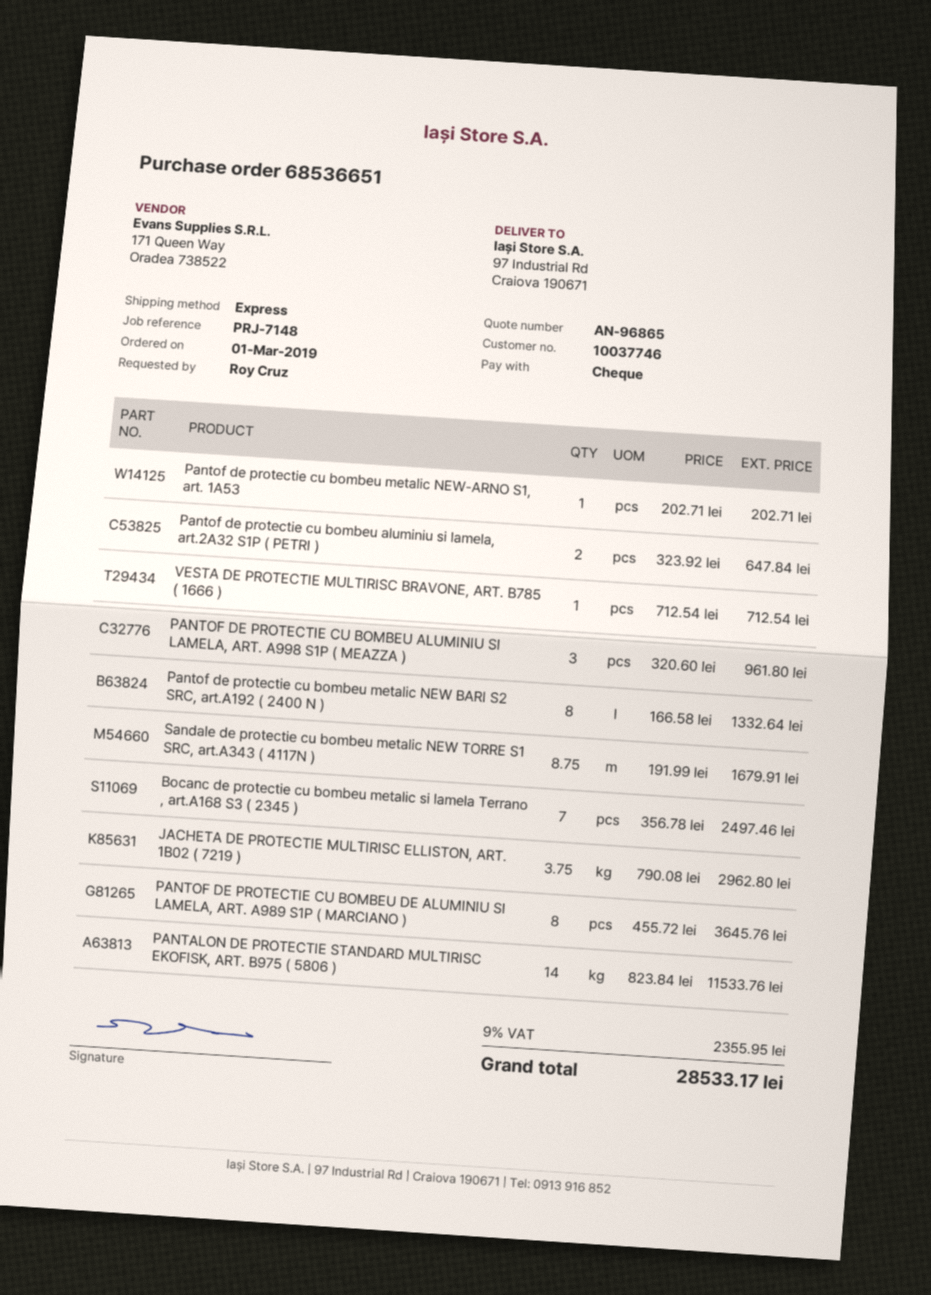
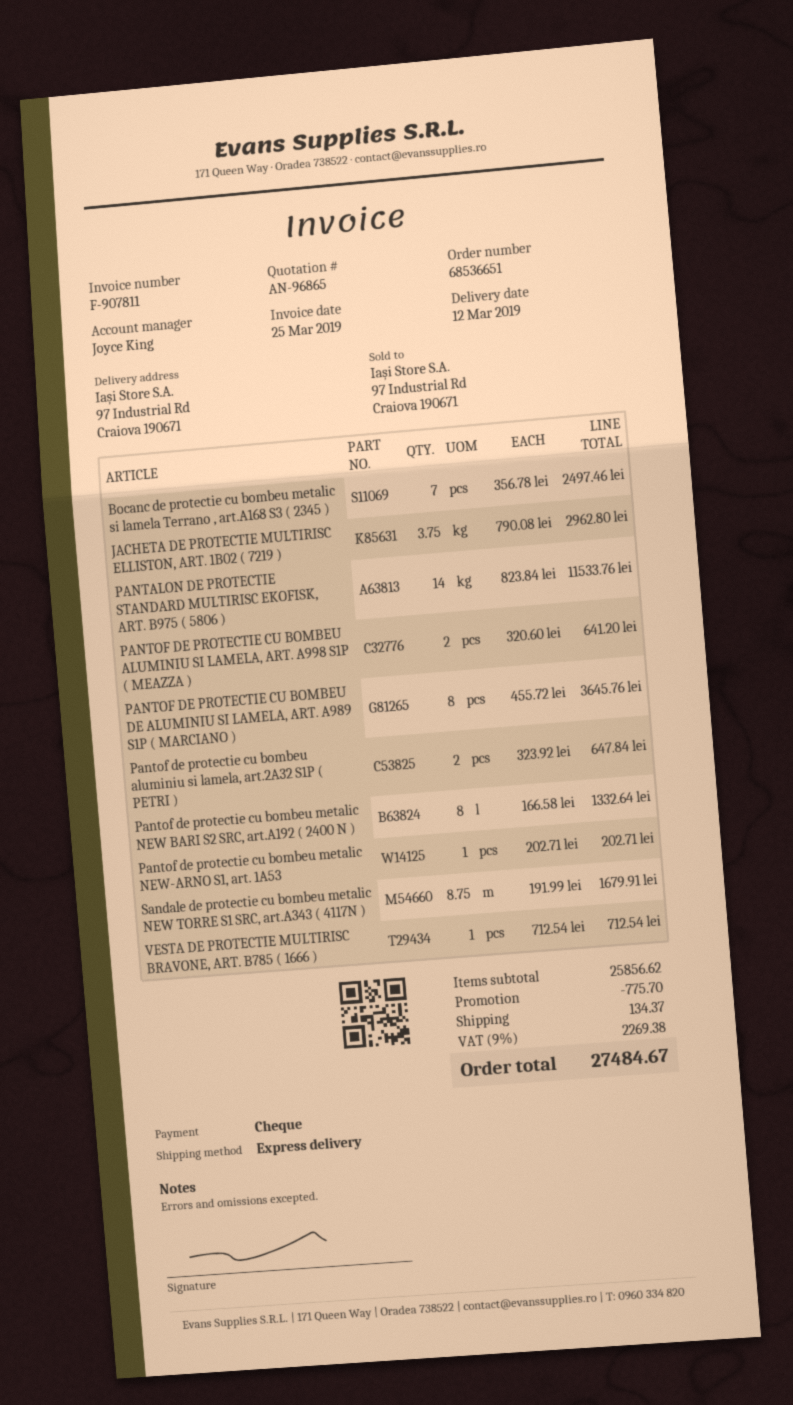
PANTOF DE PROTECTIE CU BOMBEU ALUMINIU SI LAMELA, ART. A998 S1P ( MEAZZA ): 3 x 320.60 = 961.80 -> 2 x 320.60 = 641.20
discount: none -> 775.70
shipping: none -> 134.37
tax: 9% = 2355.95 -> 9% = 2269.38
total: 28533.17 -> 27484.67

